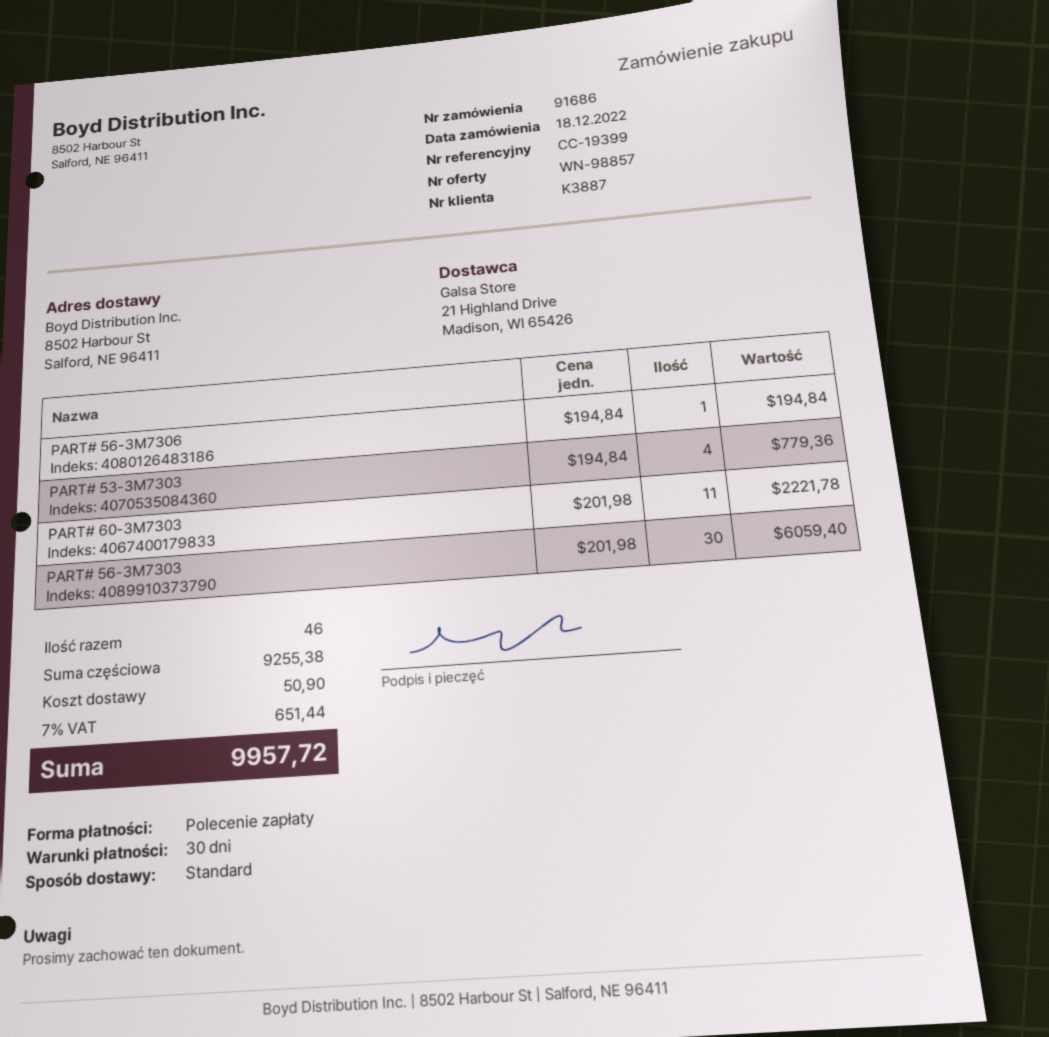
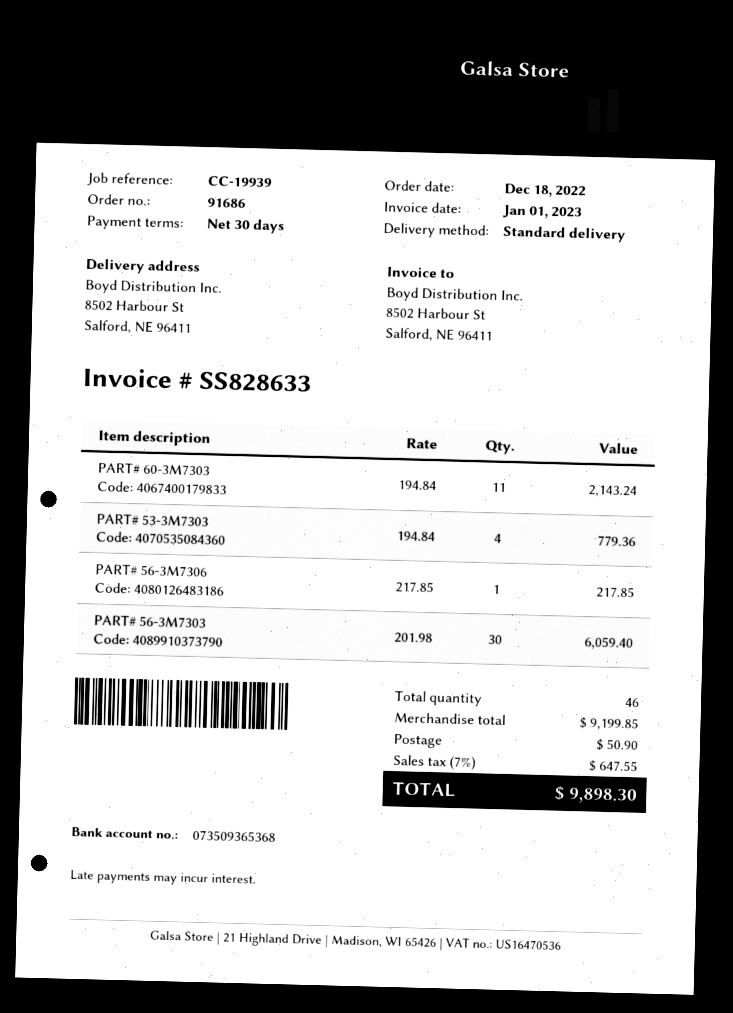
reference: CC-19399 -> CC-19939
PART# 56-3M7306: 1 x 194.84 = 194.84 -> 1 x 217.85 = 217.85
PART# 60-3M7303: 11 x 201.98 = 2221.78 -> 11 x 194.84 = 2143.24
subtotal: 9255.38 -> 9199.85
tax: 7% = 651.44 -> 7% = 647.55
total: 9957.72 -> 9898.30

